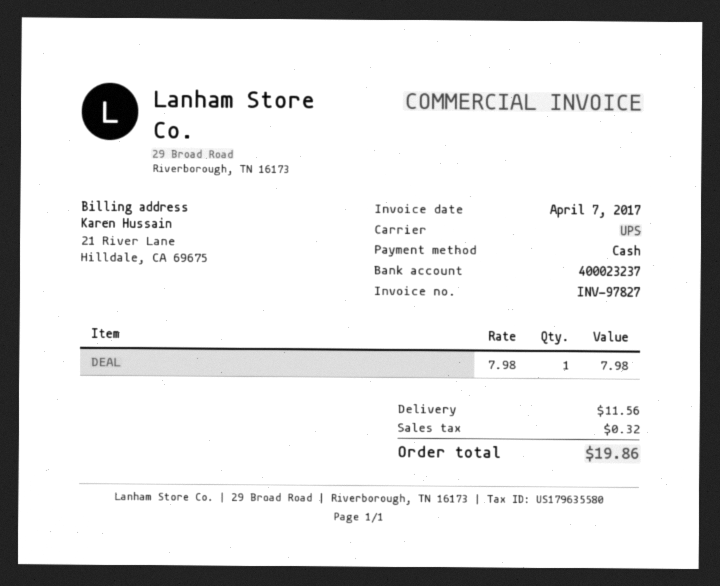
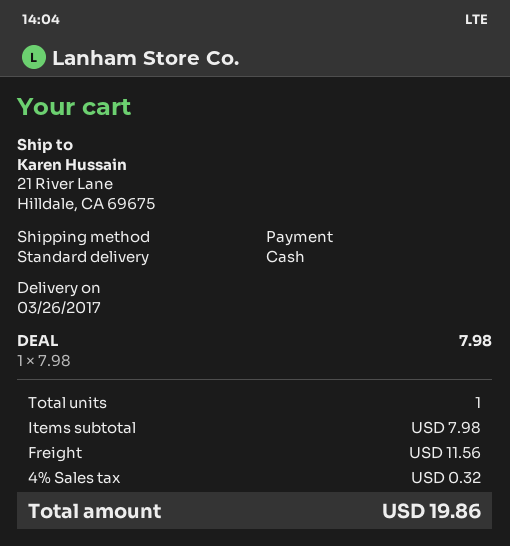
shipping method: UPS -> standard

